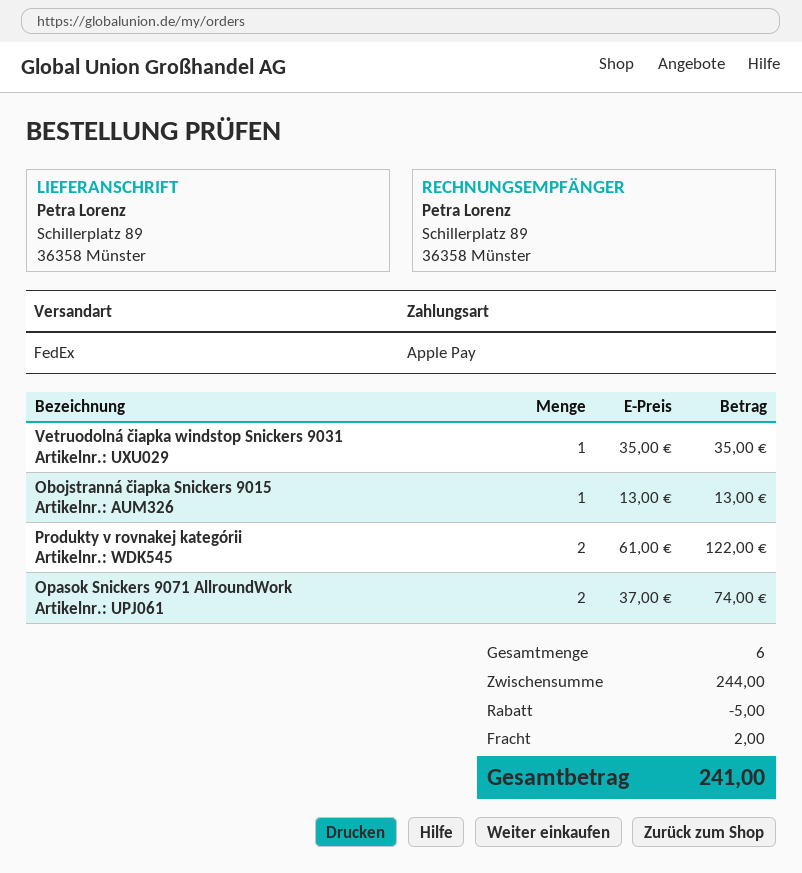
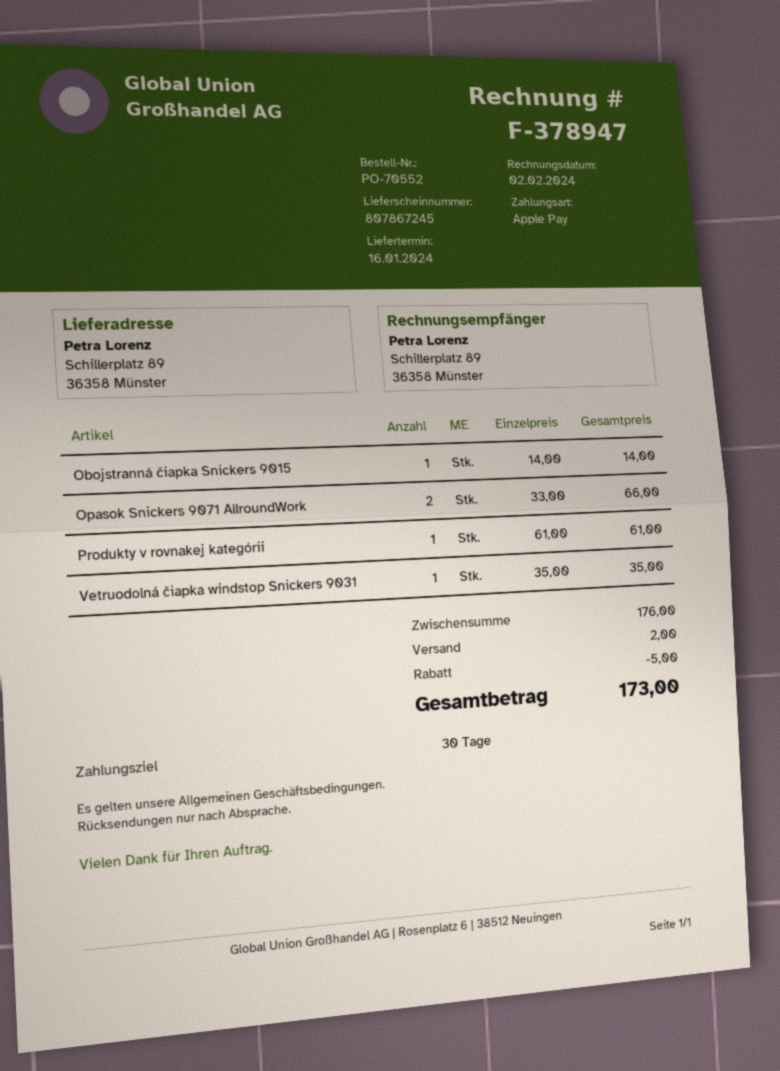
Obojstranná čiapka Snickers 9015: 1 x 13.00 = 13.00 -> 1 x 14.00 = 14.00
Produkty v rovnakej kategórii: 2 x 61.00 = 122.00 -> 1 x 61.00 = 61.00
Opasok Snickers 9071 AllroundWork: 2 x 37.00 = 74.00 -> 2 x 33.00 = 66.00
subtotal: 244.00 -> 176.00
total: 241.00 -> 173.00

